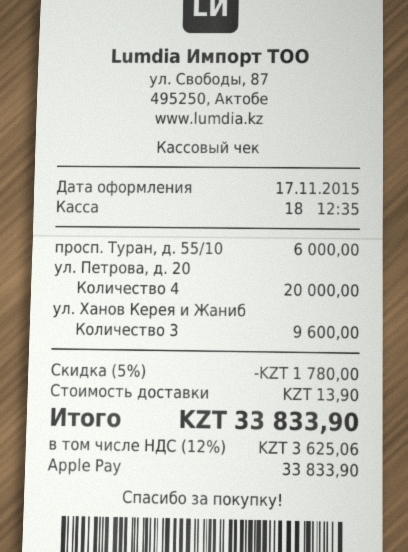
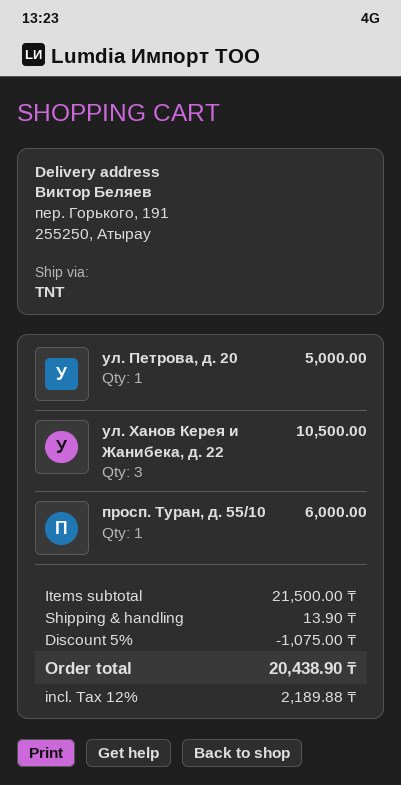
ул. Петрова, д. 20: 4 for 20000.00 -> 1 for 5000.00
ул. Ханов Керея и Жаниб: 3 for 9600.00 -> 3 for 10500.00
discount: 5% = 1780.00 -> 5% = 1075.00
tax: 12% = 3625.06 -> 12% = 2189.88
total: 33833.90 -> 20438.90

